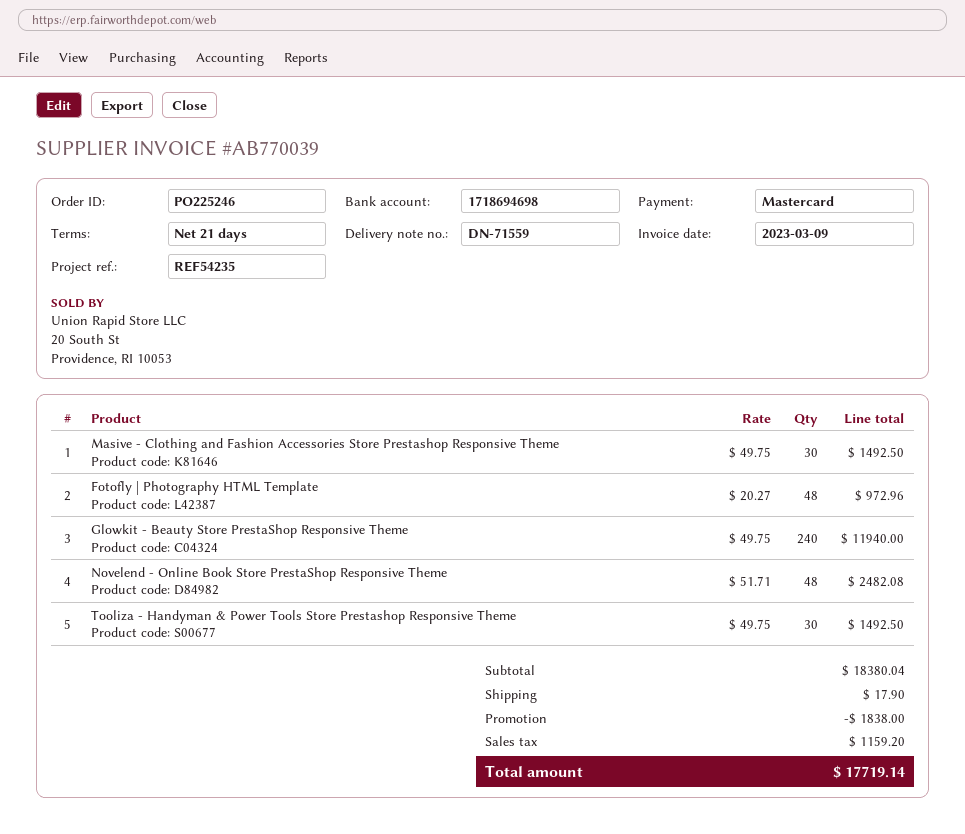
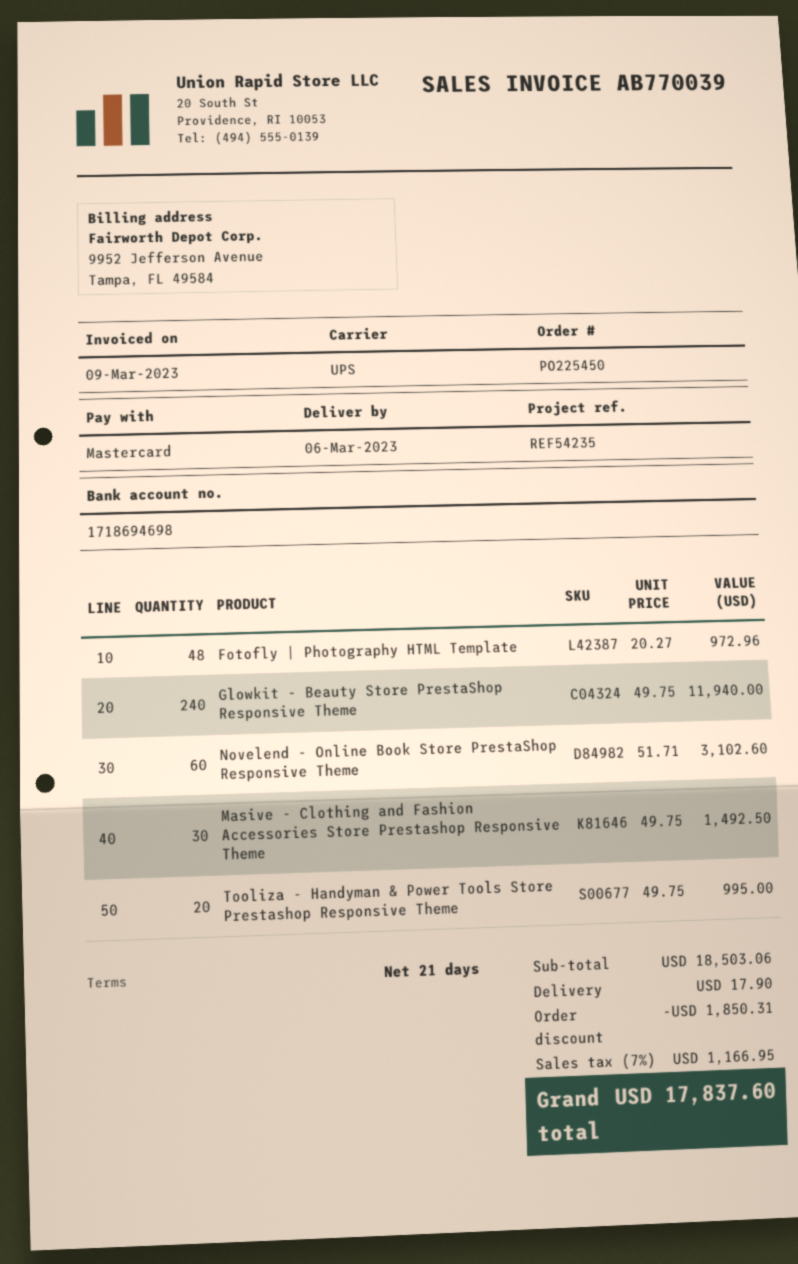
order number: PO225246 -> PO225450
Novelend - Online Book Store PrestaShop Responsive Theme: 48 x 51.71 = 2482.08 -> 60 x 51.71 = 3102.60
Tooliza - Handyman & Power Tools Store Prestashop Responsive Theme: 30 x 49.75 = 1492.50 -> 20 x 49.75 = 995.00
subtotal: 18380.04 -> 18503.06
discount: 1838.00 -> 1850.31
tax: 1159.20 -> 1166.95
total: 17719.14 -> 17837.60

